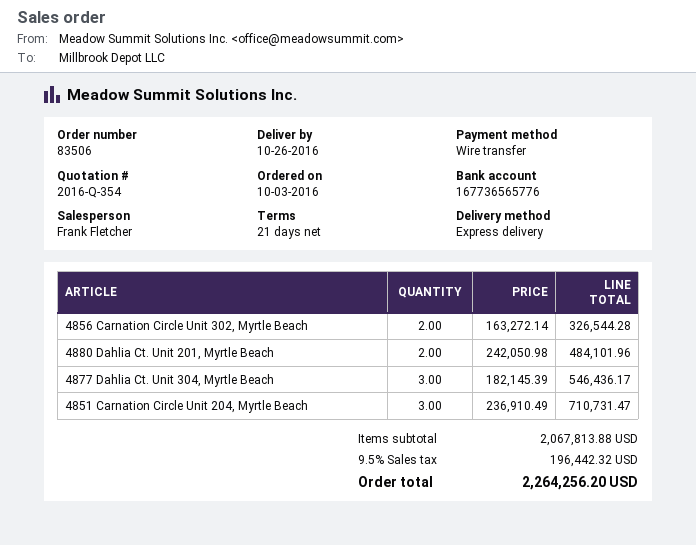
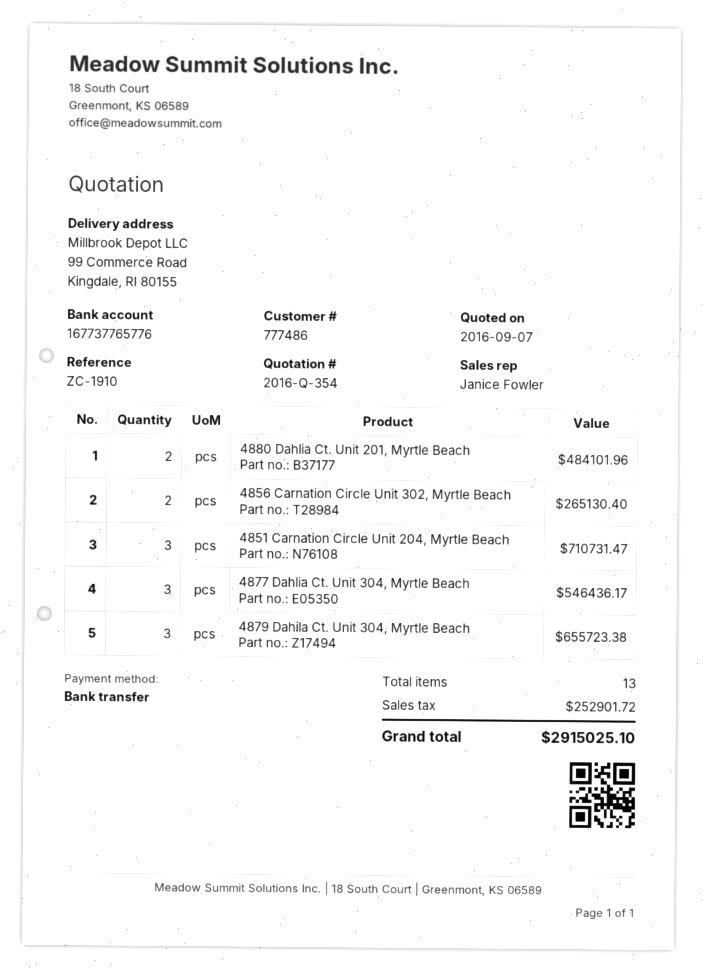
sales rep: Frank Fletcher -> Janice Fowler
bank account: 167736565776 -> 167737765776
4856 Carnation Circle Unit 302, Myrtle Beach: 2 for 326544.28 -> 2 for 265130.40
4879 Dahila Ct. Unit 304, Myrtle Beach: none -> 3 for 655723.38
tax: 196442.32 -> 252901.72
total: 2264256.20 -> 2915025.10

